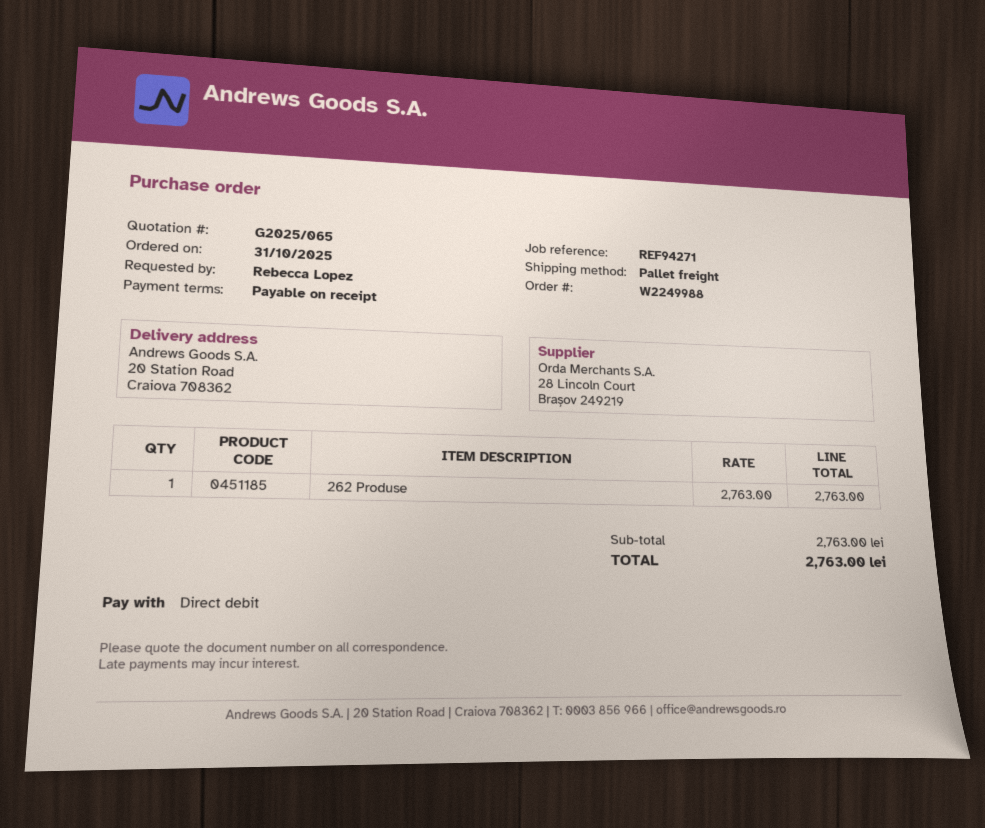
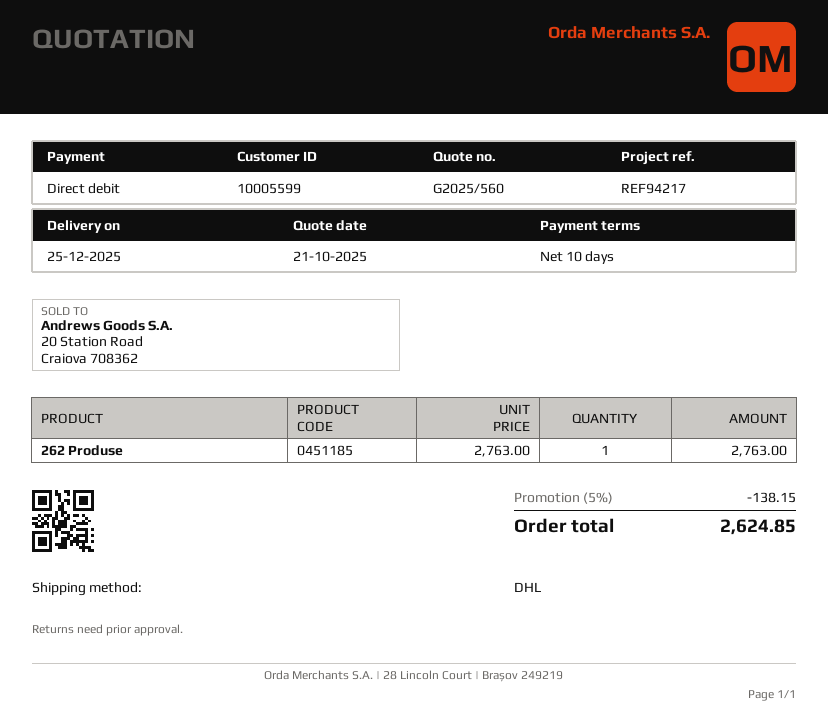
quote number: G2025/065 -> G2025/560
payment terms: on receipt -> 10 days
reference: REF94271 -> REF94217
shipping method: pallet freight -> DHL
discount: none -> 5% = 138.15
total: 2763.00 -> 2624.85

